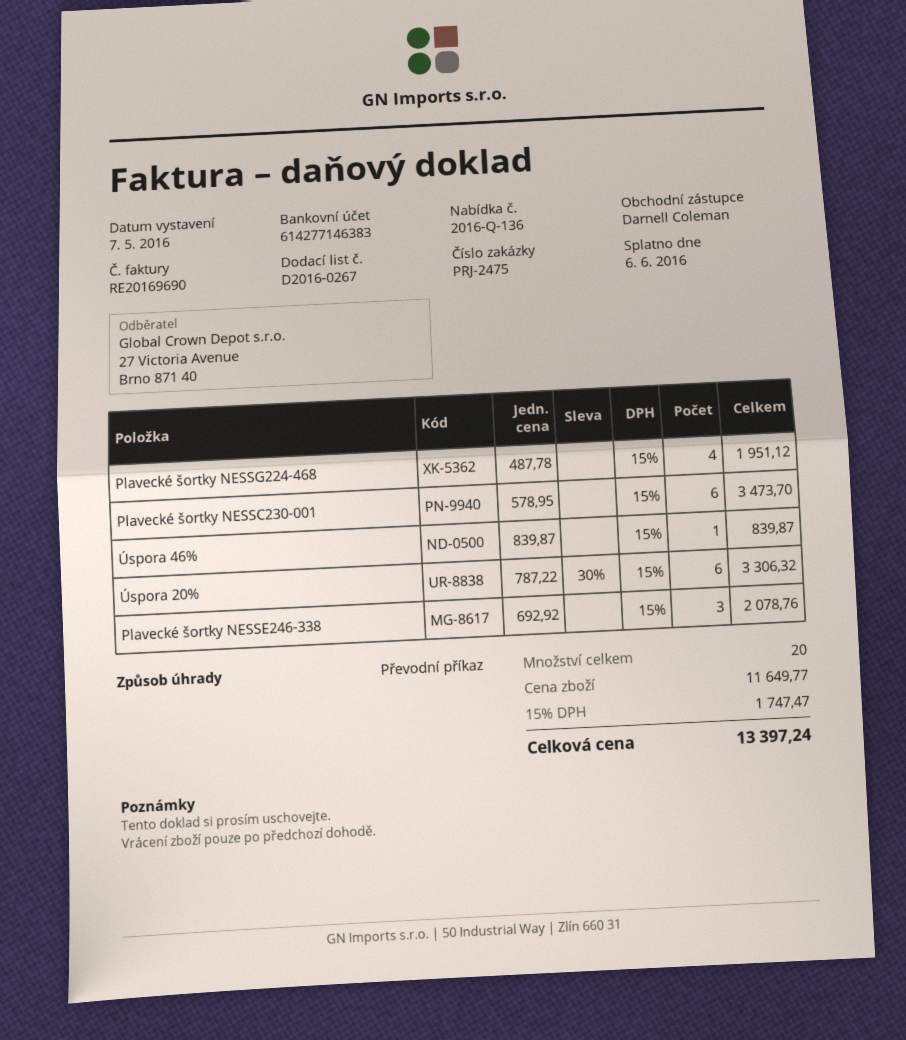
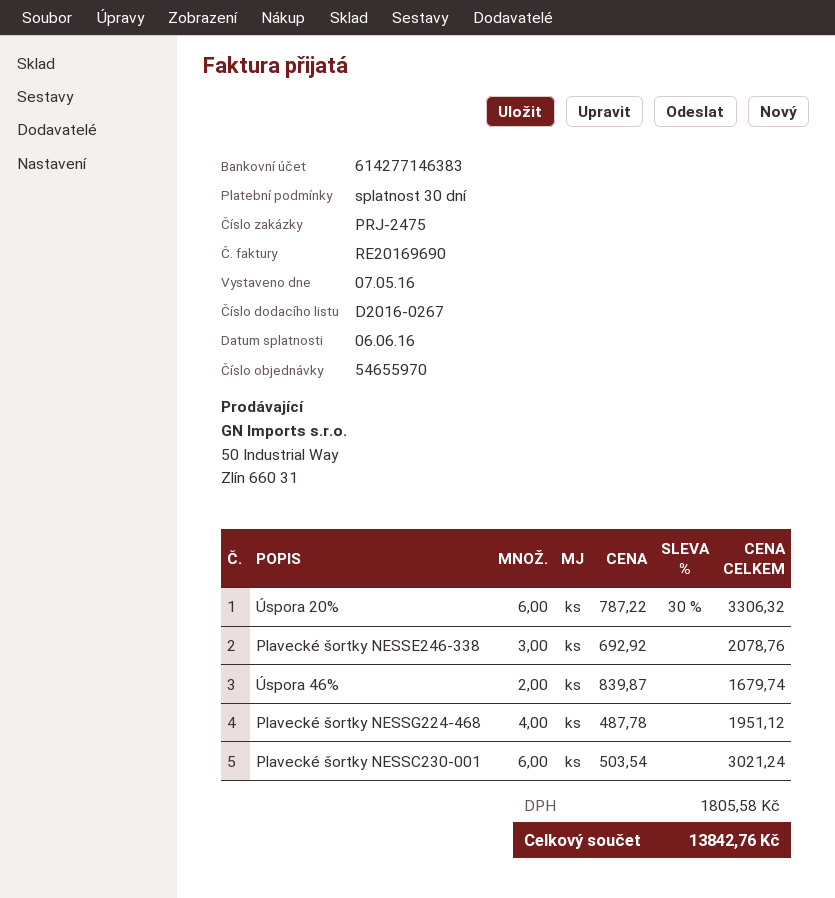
Plavecké šortky NESSC230-001: 6 x 578.95 = 3473.70 -> 6 x 503.54 = 3021.24
Úspora 46%: 1 x 839.87 = 839.87 -> 2 x 839.87 = 1679.74
tax: 1747.47 -> 1805.58
total: 13397.24 -> 13842.76

